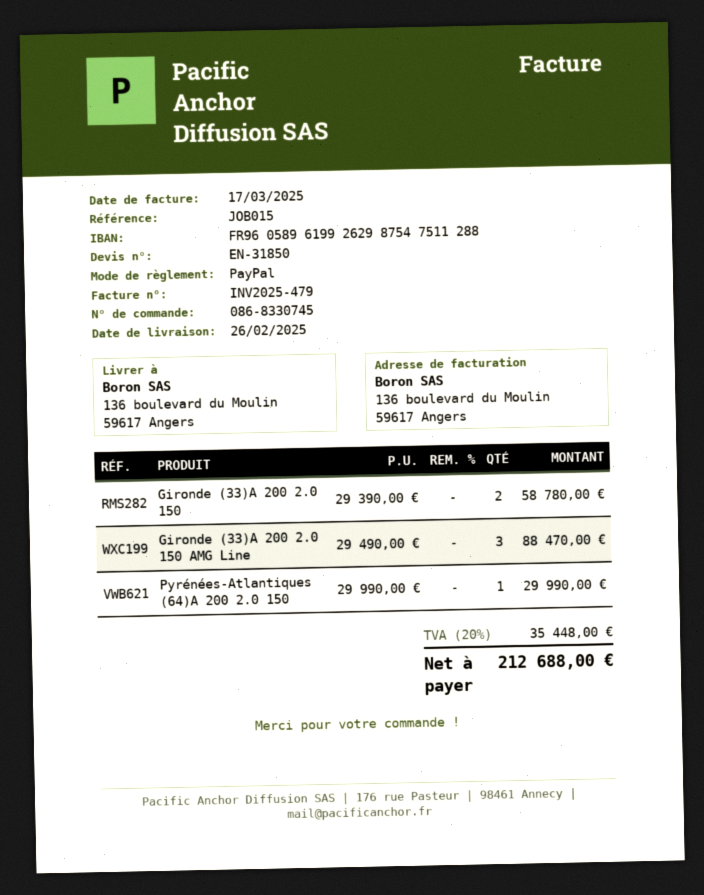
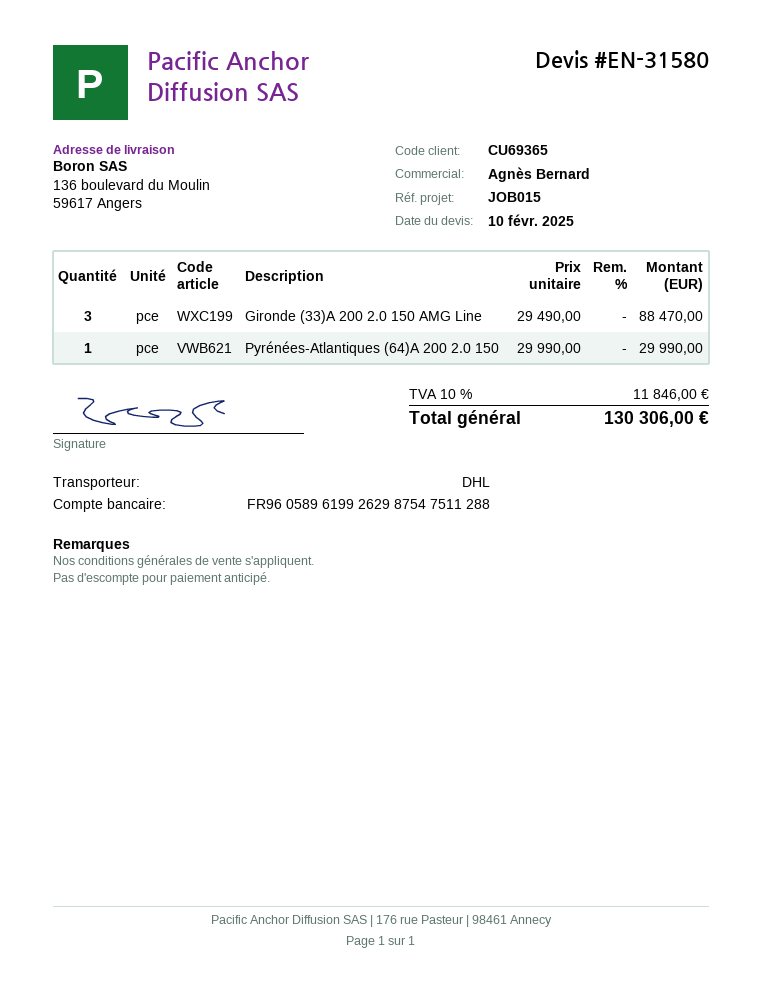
quote number: EN-31850 -> EN-31580
Gironde (33)A 200 2.0 150: 2 x 29390.00 = 58780.00 -> none
tax: 20% = 35448.00 -> 10% = 11846.00
total: 212688.00 -> 130306.00

